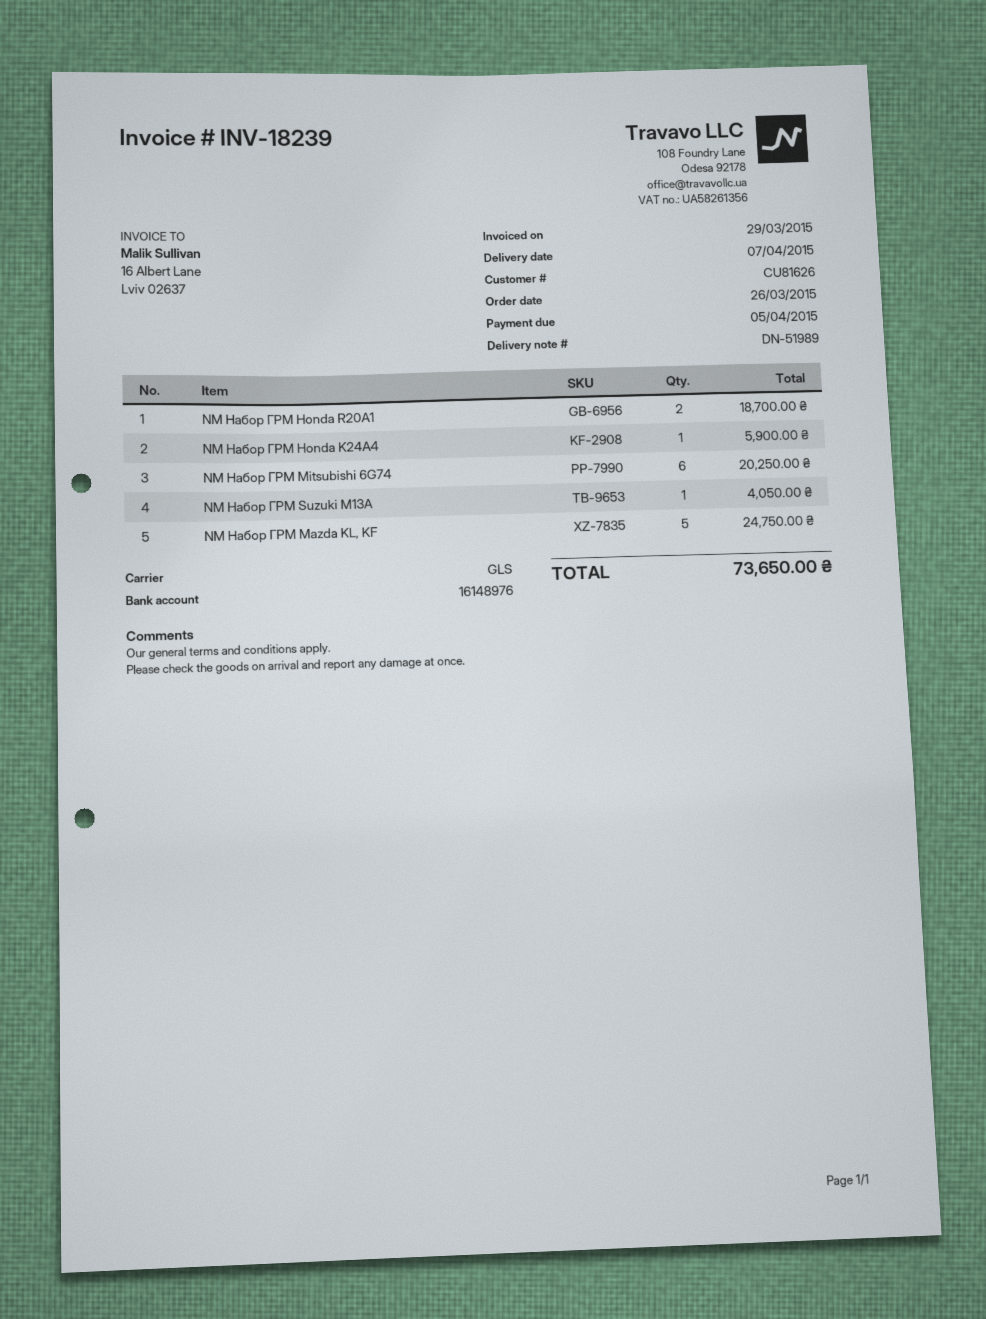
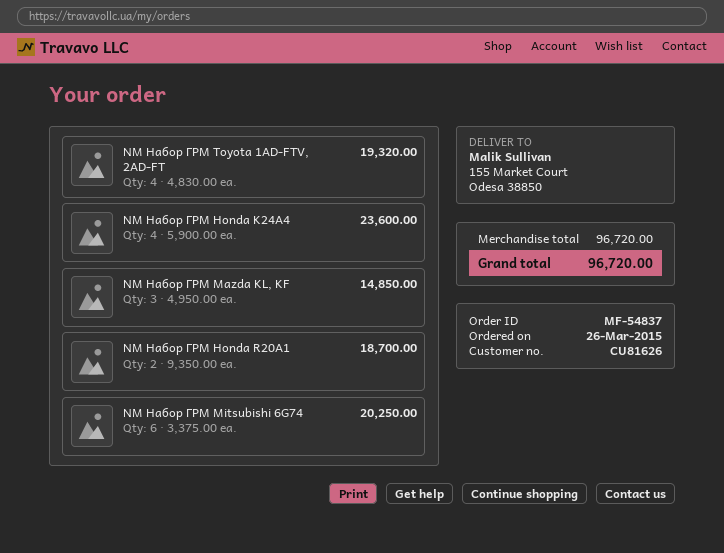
NM Набор ГРМ Honda K24A4: 1 for 5900.00 -> 4 for 23600.00
NM Набор ГРМ Suzuki M13A: 1 for 4050.00 -> none
NM Набор ГРМ Mazda KL, KF: 5 for 24750.00 -> 3 for 14850.00
NM Набор ГРМ Toyota 1AD-FTV, 2AD-FT: none -> 4 for 19320.00
total: 73650.00 -> 96720.00

